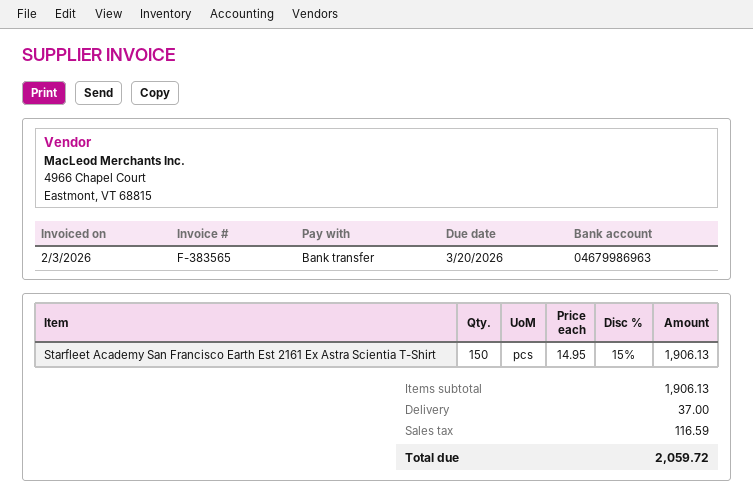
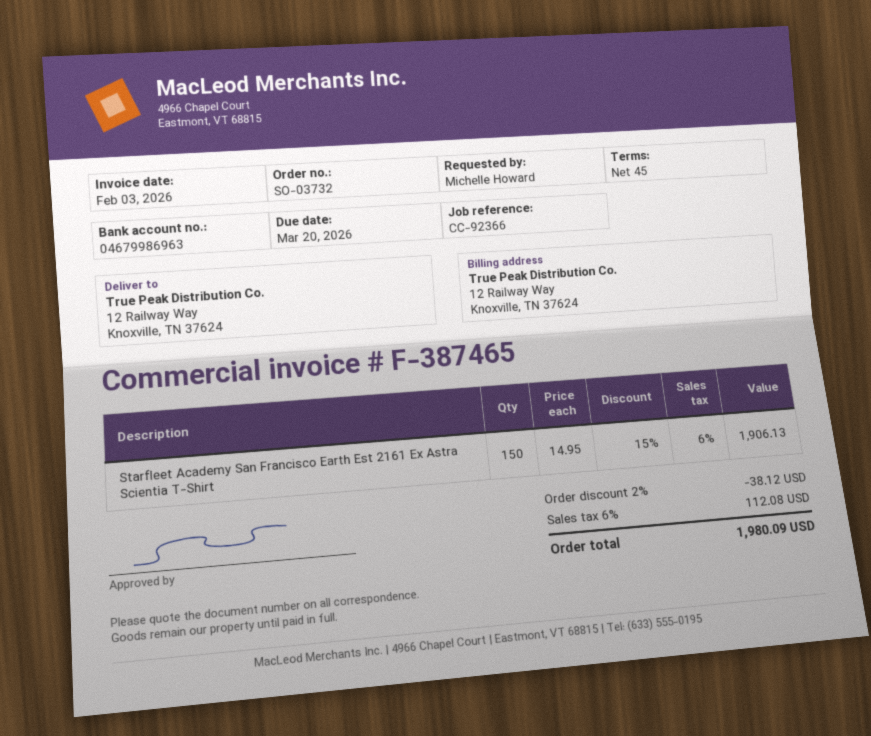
invoice number: F-383565 -> F-387465
discount: none -> 2% = 38.12
shipping: 37.00 -> none
tax: 116.59 -> 112.08
total: 2059.72 -> 1980.09

